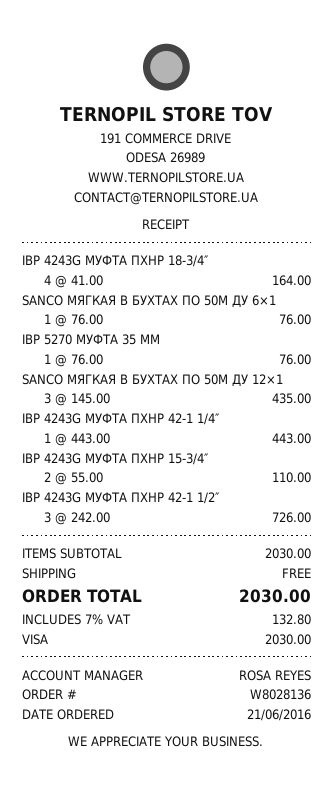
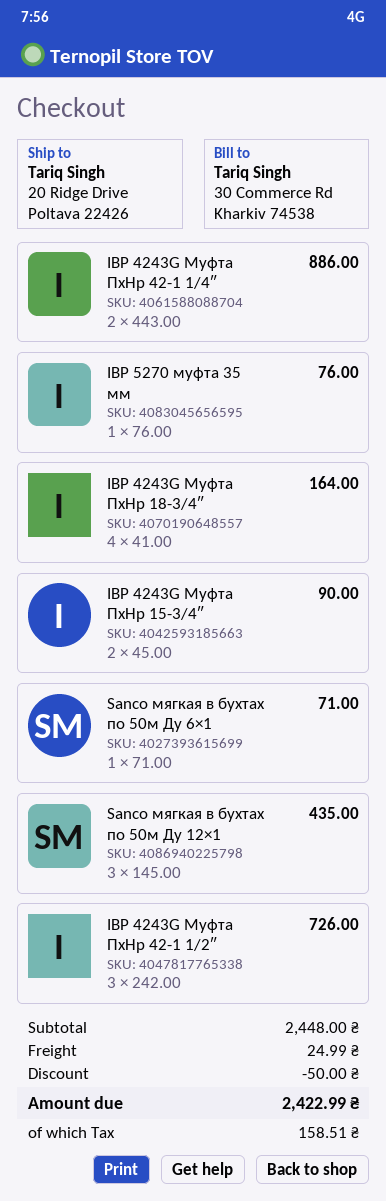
SANCO МЯГКАЯ В БУХТАХ ПО 50М ДУ 6×1: 1 x 76.00 = 76.00 -> 1 x 71.00 = 71.00
IBP 4243G МУФТА ПХНР 42-1 1/4″: 1 x 443.00 = 443.00 -> 2 x 443.00 = 886.00
IBP 4243G МУФТА ПХНР 15-3/4″: 2 x 55.00 = 110.00 -> 2 x 45.00 = 90.00
subtotal: 2030.00 -> 2448.00
discount: none -> 50.00
shipping: 0.00 -> 24.99
tax: 132.80 -> 158.51
total: 2030.00 -> 2422.99

